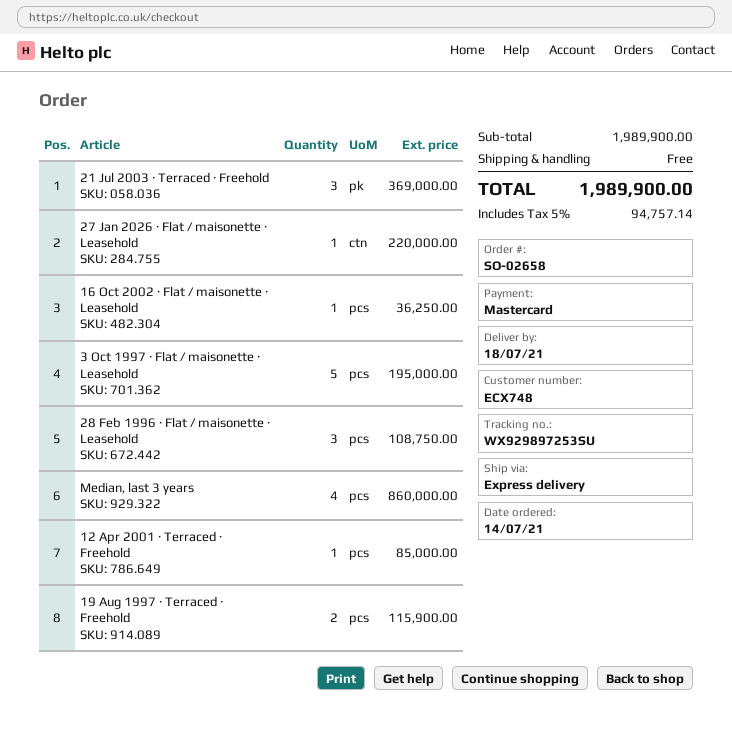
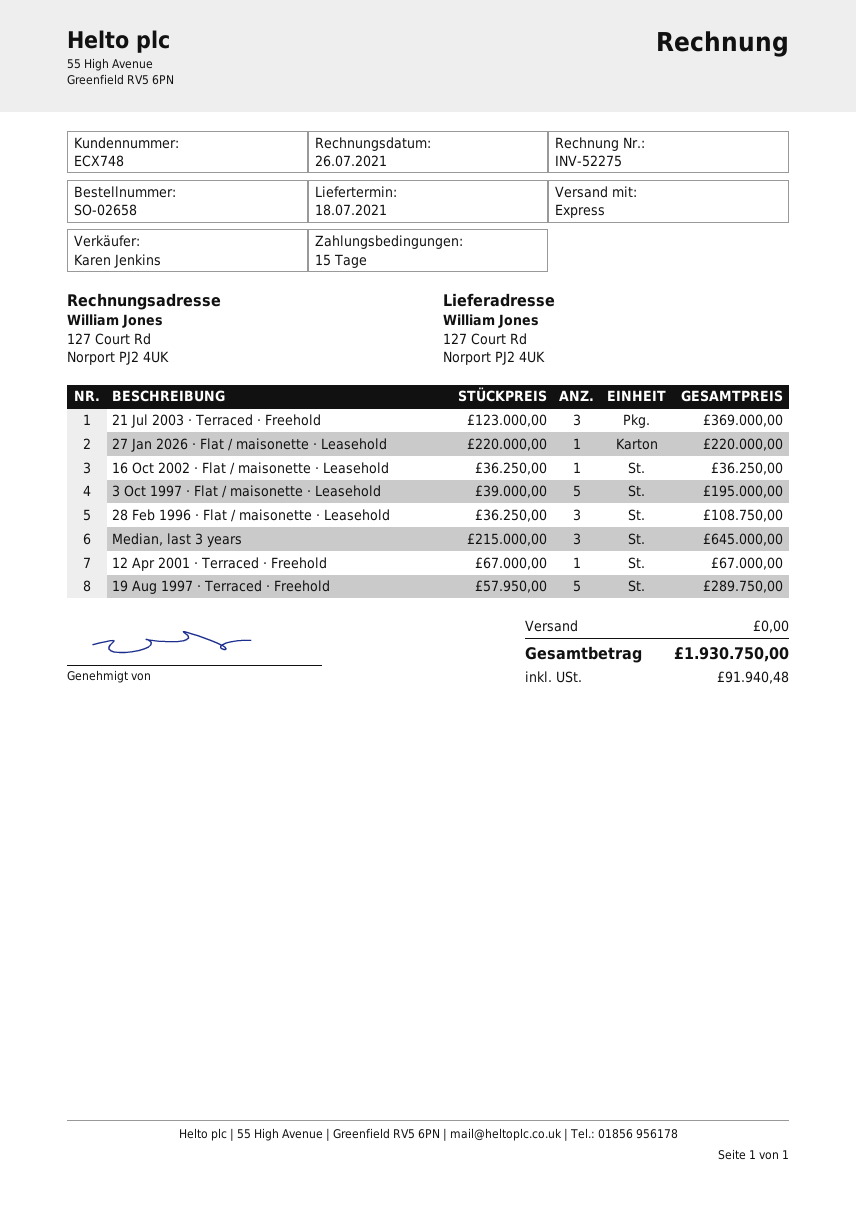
Median, last 3 years: 4 for 860000.00 -> 3 for 645000.00
12 Apr 2001 · Terraced · Freehold: 1 for 85000.00 -> 1 for 67000.00
19 Aug 1997 · Terraced · Freehold: 2 for 115900.00 -> 5 for 289750.00
tax: 94757.14 -> 91940.48
total: 1989900.00 -> 1930750.00

